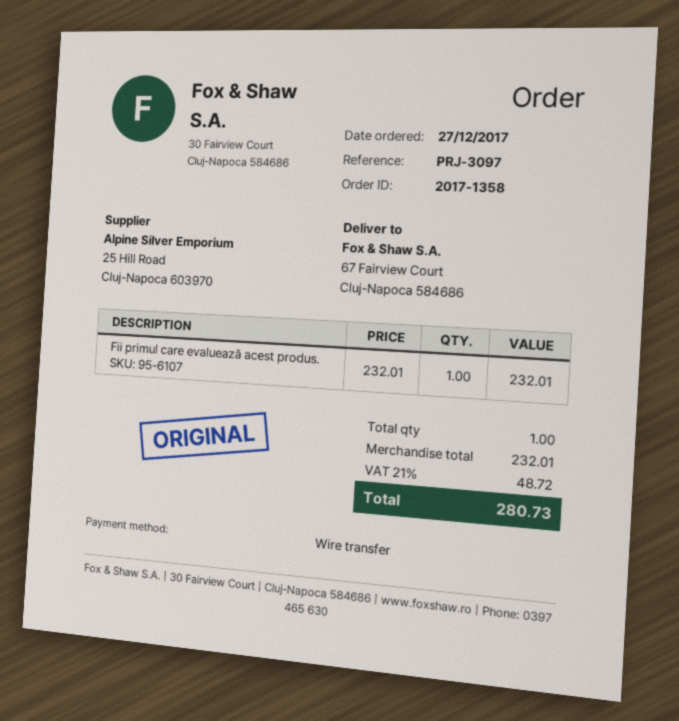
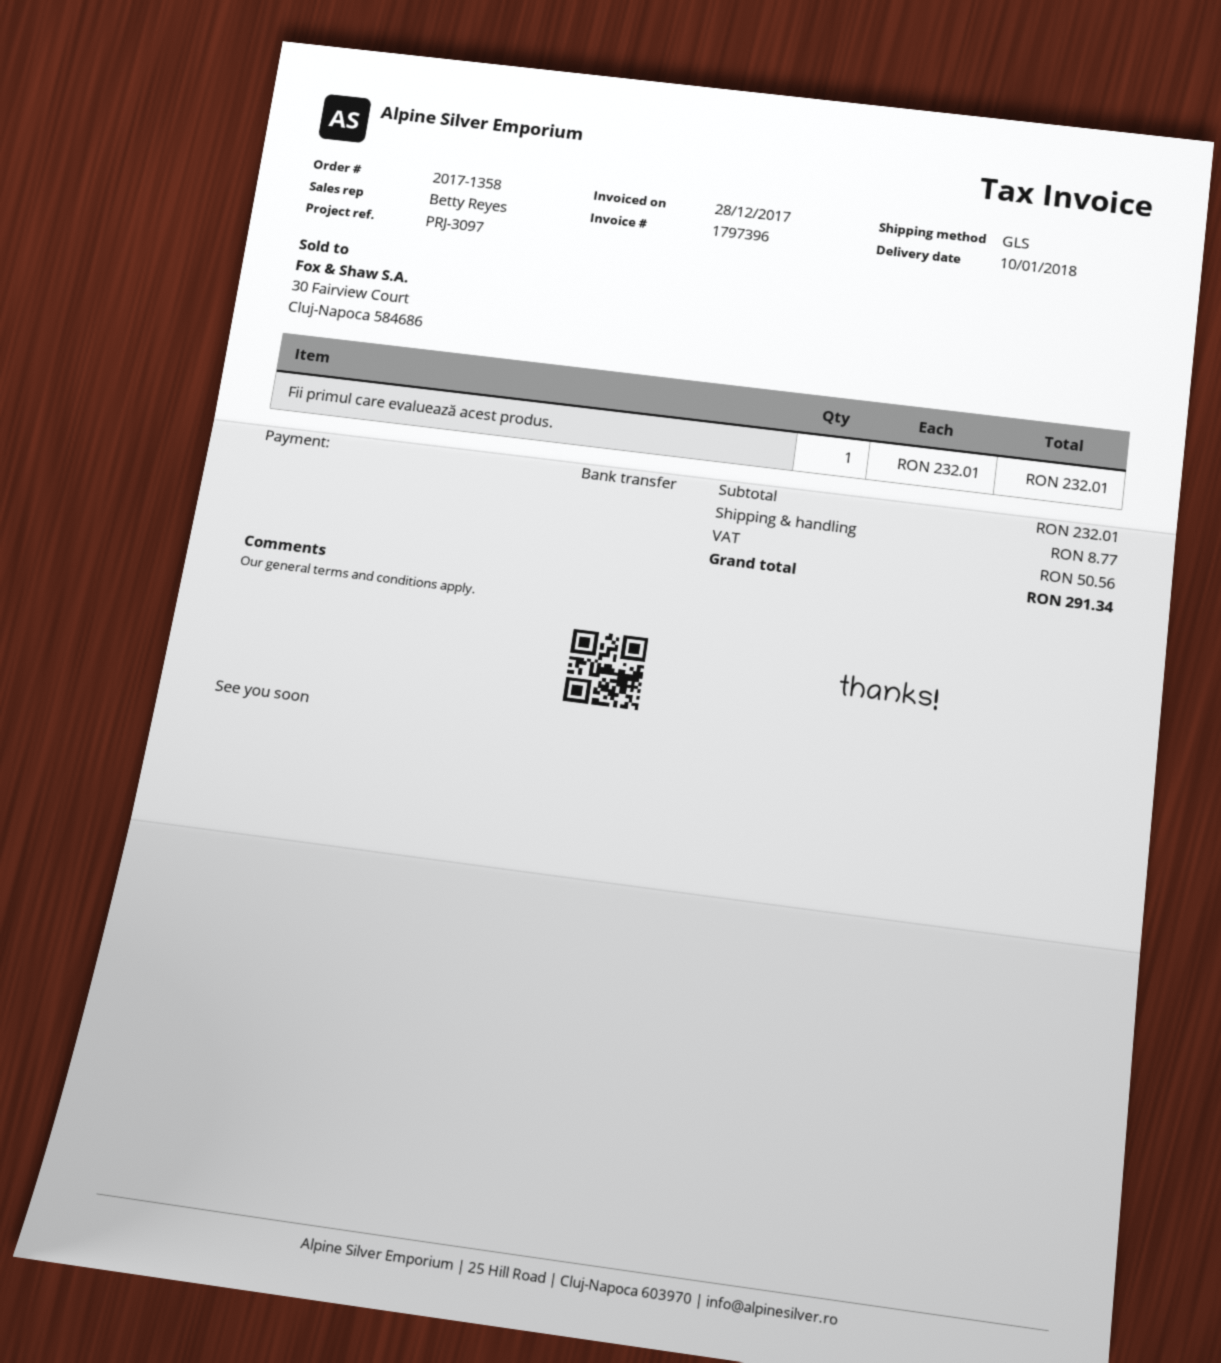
shipping: none -> 8.77
tax: 48.72 -> 50.56
total: 280.73 -> 291.34

